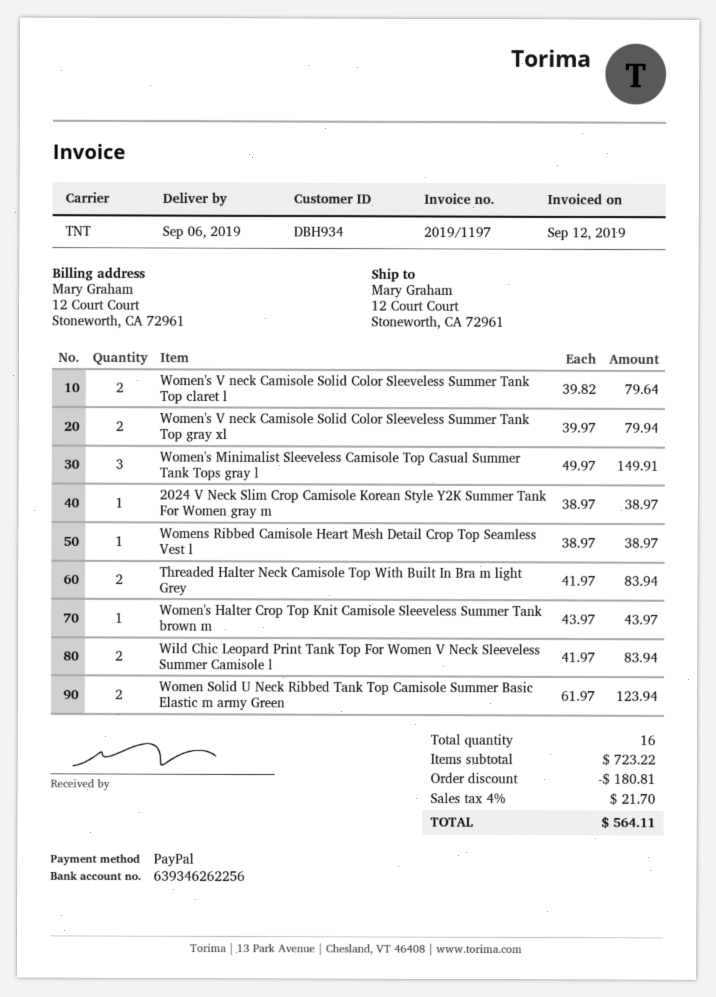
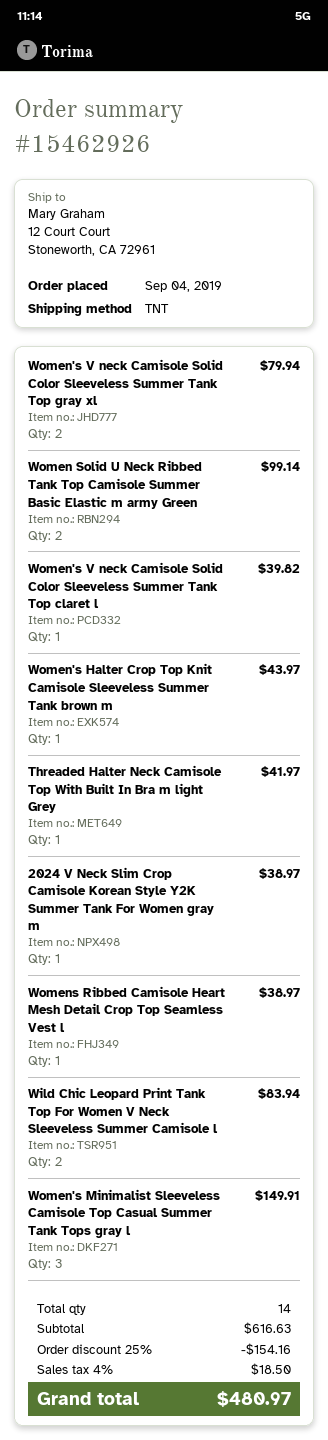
Women's V neck Camisole Solid Color Sleeveless Summer Tank Top claret l: 2 for 79.64 -> 1 for 39.82
Threaded Halter Neck Camisole Top With Built In Bra m light Grey: 2 for 83.94 -> 1 for 41.97
Women Solid U Neck Ribbed Tank Top Camisole Summer Basic Elastic m army Green: 2 for 123.94 -> 2 for 99.14
total quantity: 16 -> 14
subtotal: 723.22 -> 616.63
discount: 180.81 -> 154.16
tax: 4% = 21.70 -> 4% = 18.50
total: 564.11 -> 480.97

